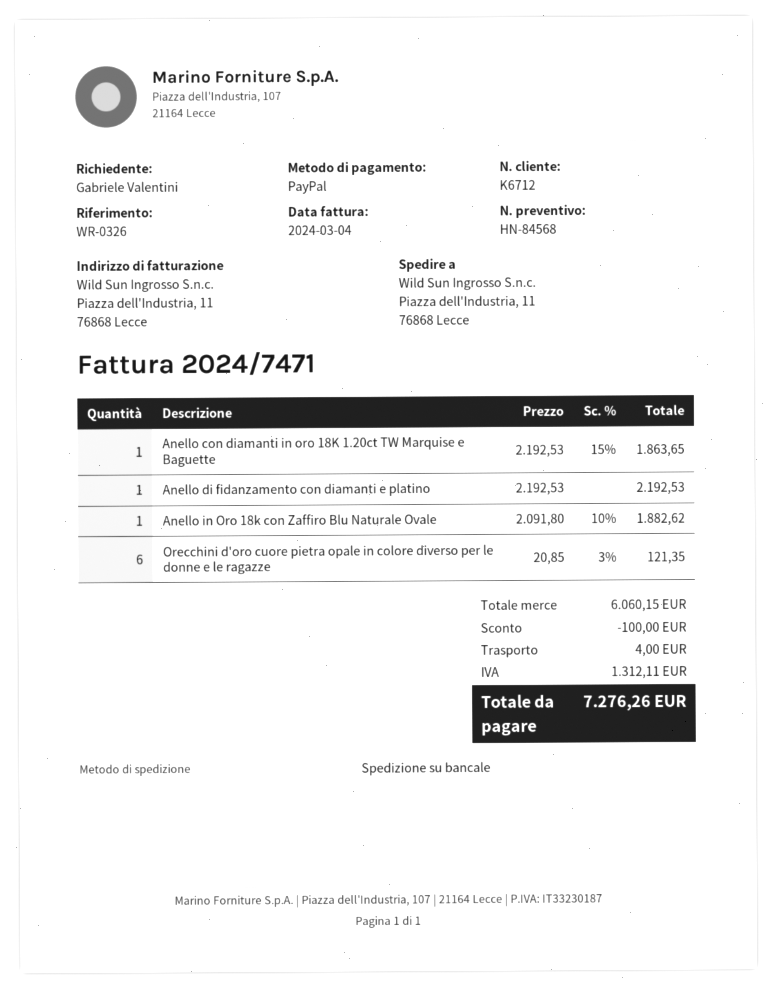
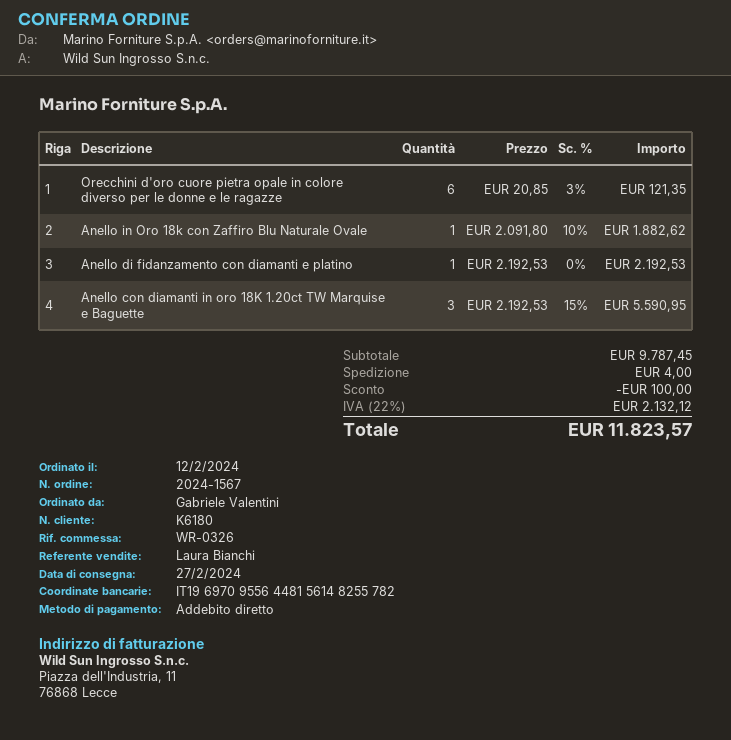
customer number: K6712 -> K6180
payment method: PayPal -> direct debit
Anello con diamanti in oro 18K 1.20ct TW Marquise e Baguette: 1 x 2192.53 - 15% = 1863.65 -> 3 x 2192.53 - 15% = 5590.95
subtotal: 6060.15 -> 9787.45
tax: 1312.11 -> 2132.12
total: 7276.26 -> 11823.57

